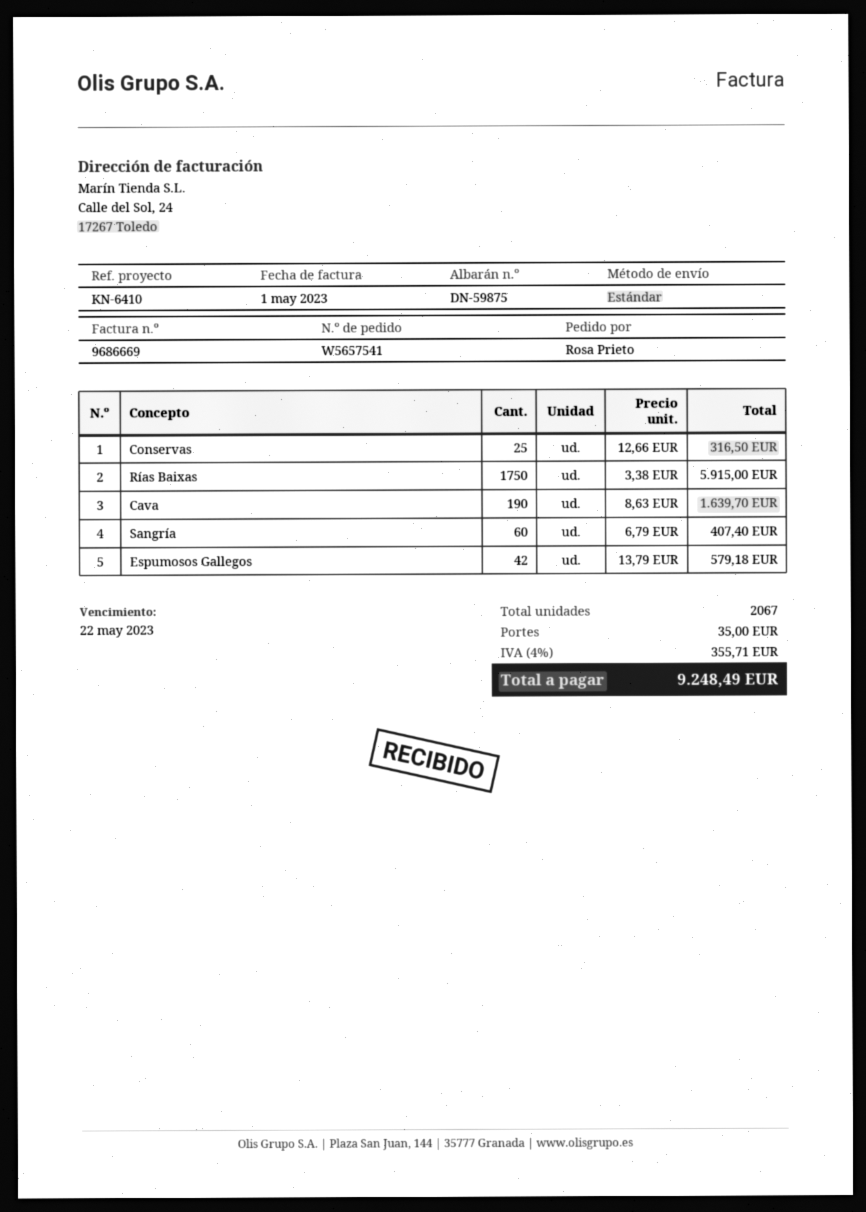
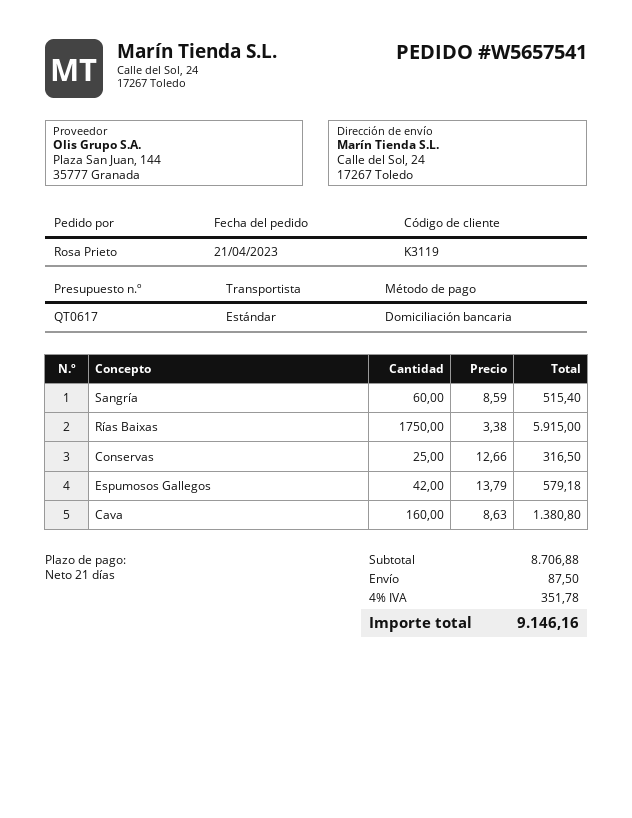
Cava: 190 x 8.63 = 1639.70 -> 160 x 8.63 = 1380.80
Sangría: 60 x 6.79 = 407.40 -> 60 x 8.59 = 515.40
shipping: 35.00 -> 87.50
tax: 4% = 355.71 -> 4% = 351.78
total: 9248.49 -> 9146.16

